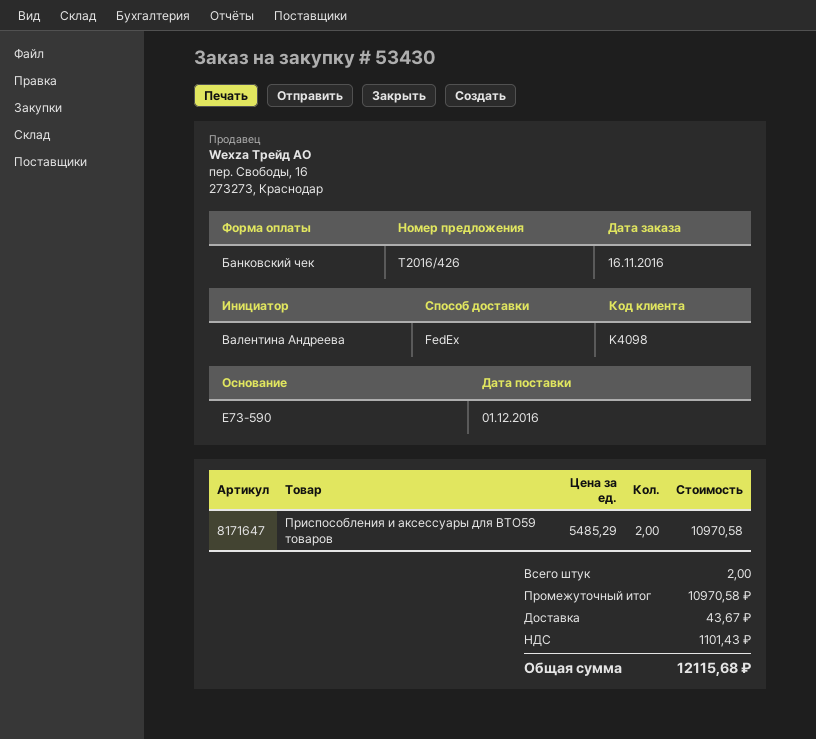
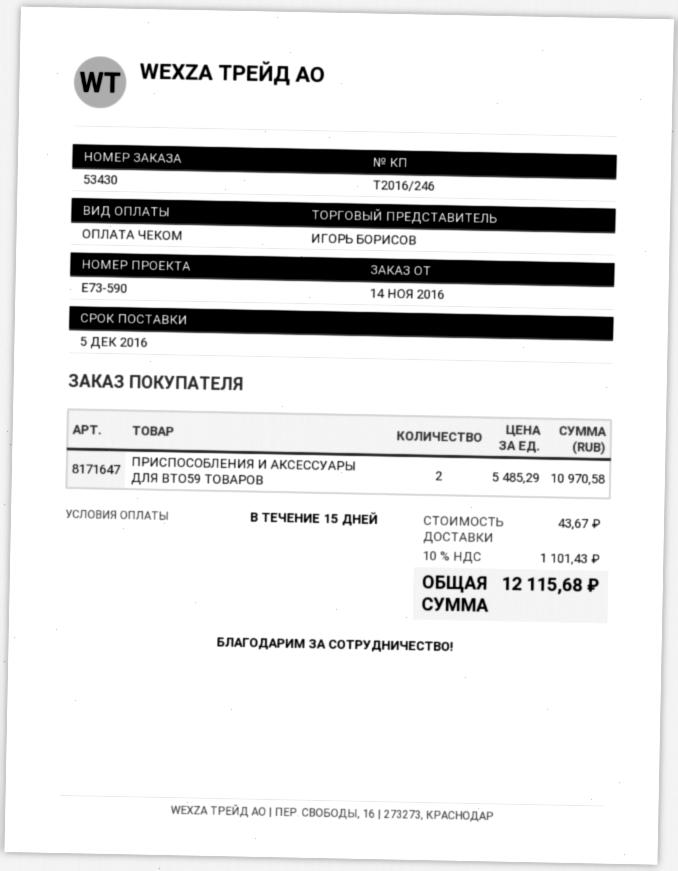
quote number: T2016/426 -> T2016/246
order date: 2016-11-16 -> 2016-11-14
delivery date: 2016-12-01 -> 2016-12-05

